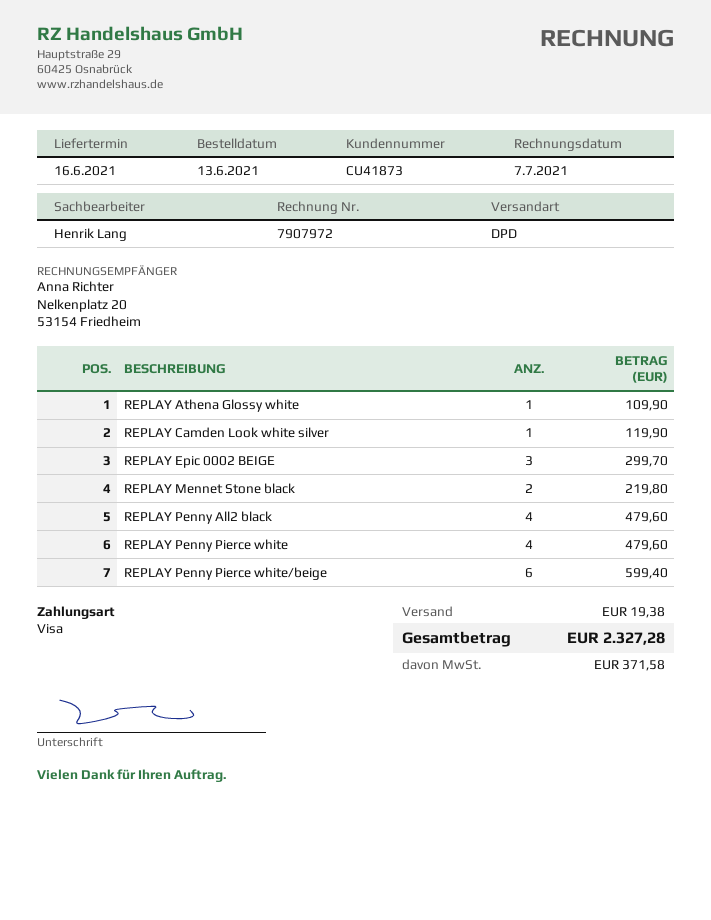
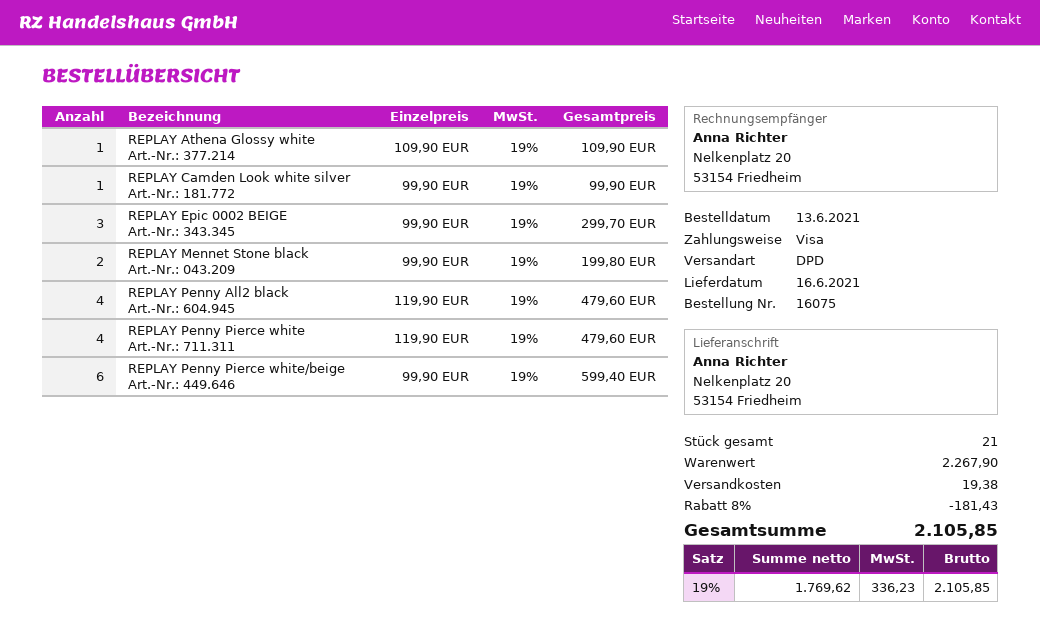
REPLAY Camden Look white silver: 1 for 119.90 -> 1 for 99.90
REPLAY Mennet Stone black: 2 for 219.80 -> 2 for 199.80
discount: none -> 8% = 181.43
tax: 371.58 -> 336.23
total: 2327.28 -> 2105.85

